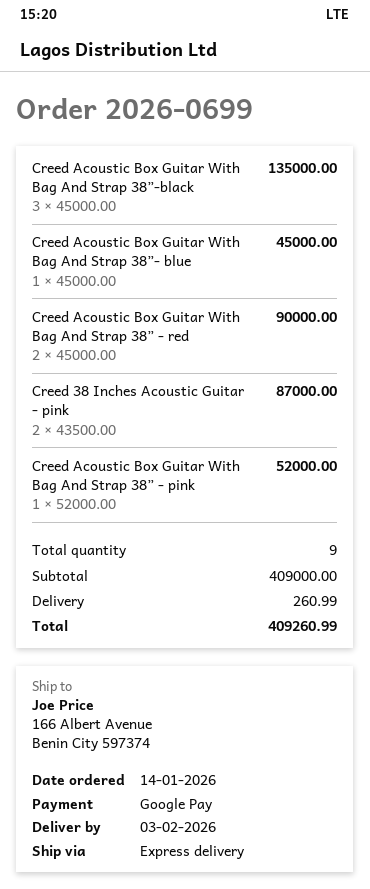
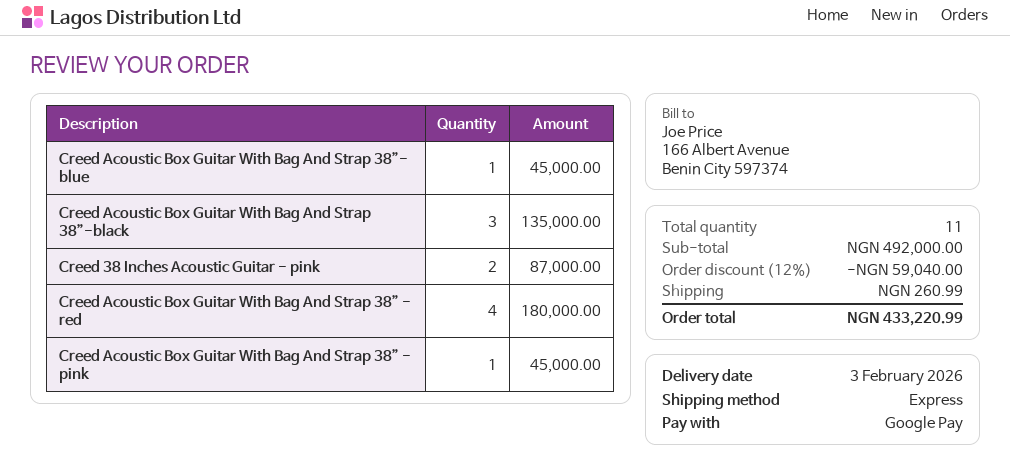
Creed Acoustic Box Guitar With Bag And Strap 38” - red: 2 for 90000.00 -> 4 for 180000.00
Creed Acoustic Box Guitar With Bag And Strap 38” - pink: 1 for 52000.00 -> 1 for 45000.00
total quantity: 9 -> 11
subtotal: 409000.00 -> 492000.00
discount: none -> 12% = 59040.00
total: 409260.99 -> 433220.99

